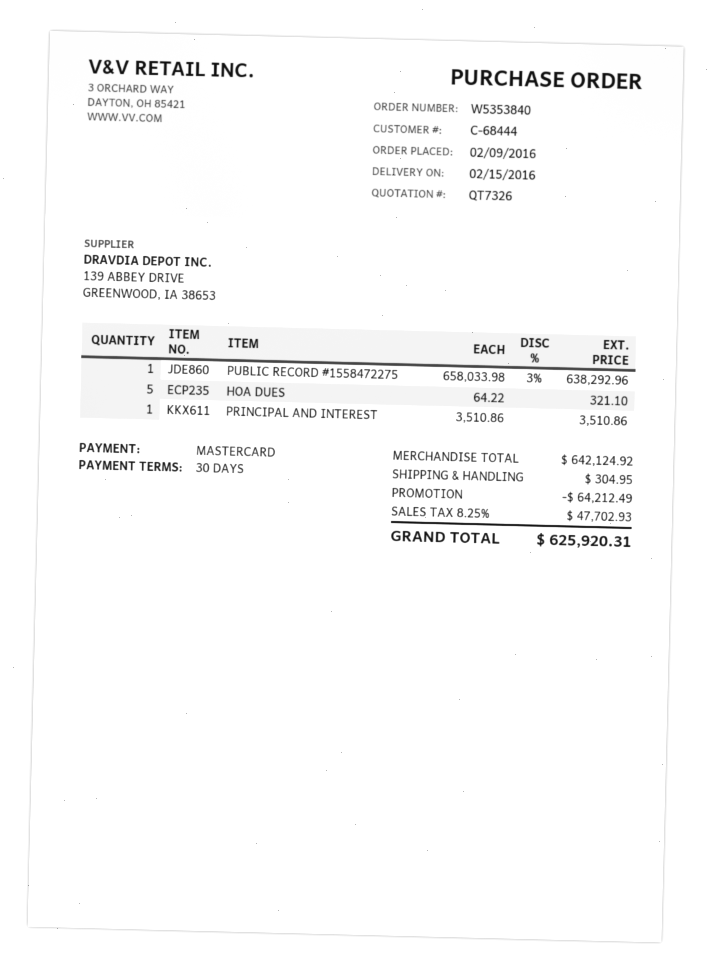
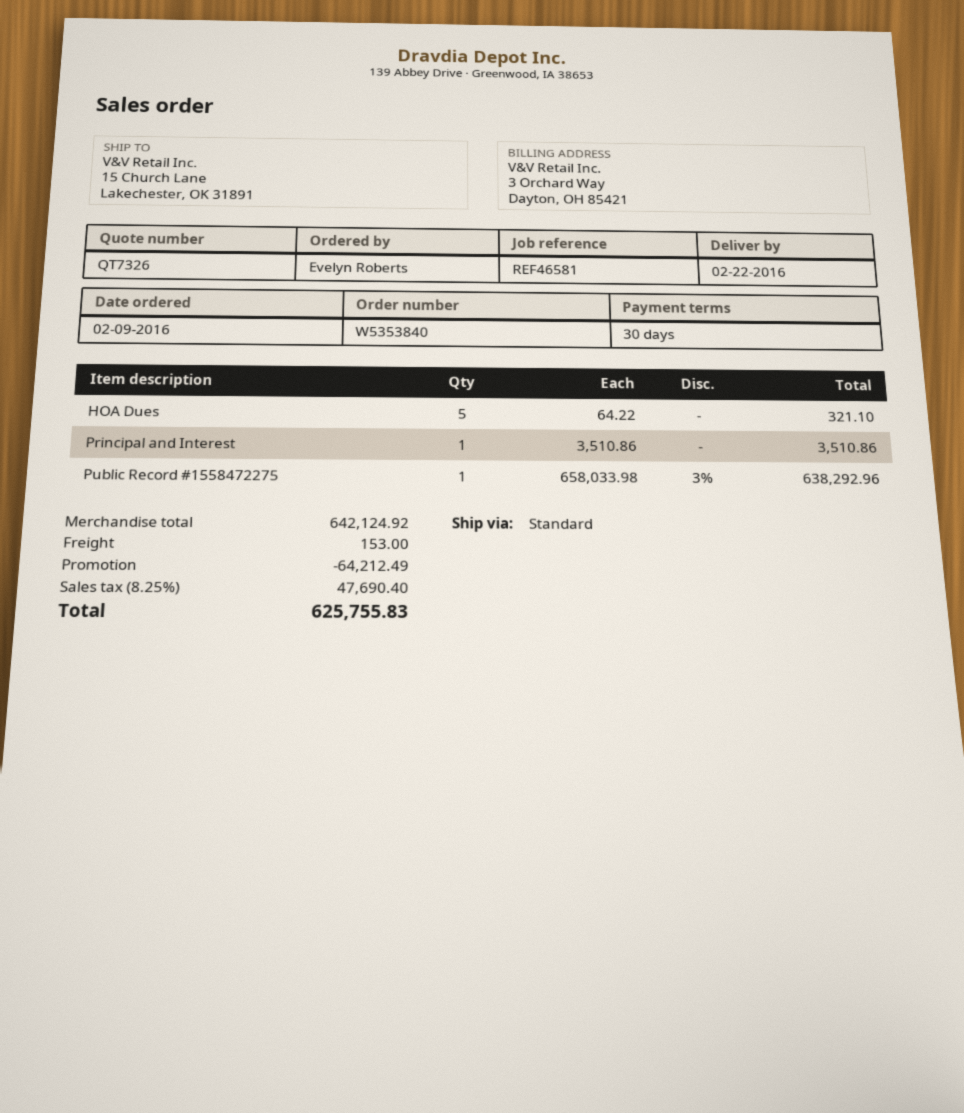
delivery date: 2016-02-15 -> 2016-02-22
shipping: 304.95 -> 153.00
tax: 8.25% = 47702.93 -> 8.25% = 47690.40
total: 625920.31 -> 625755.83

